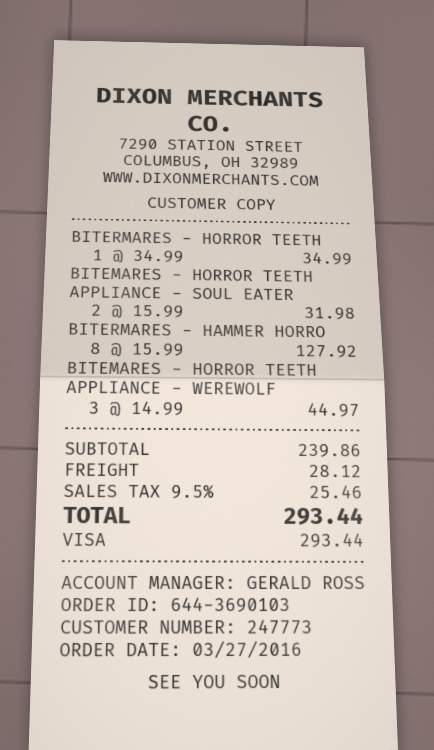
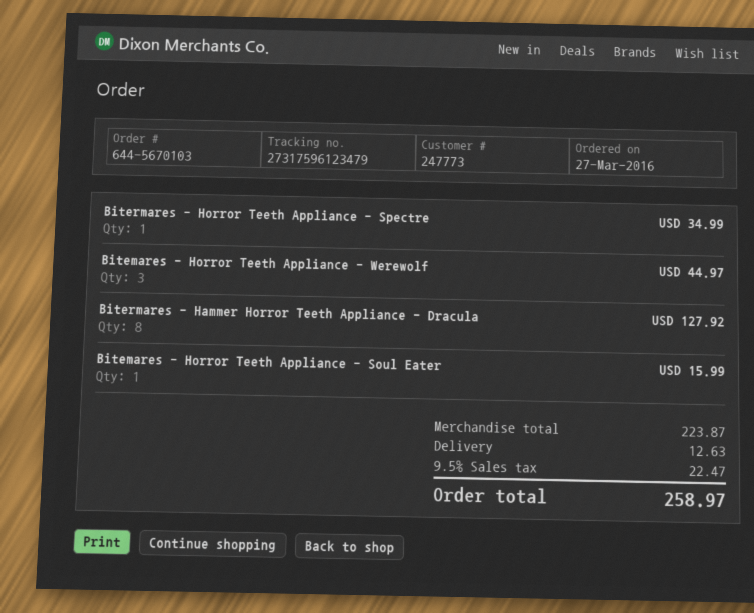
order number: 644-3690103 -> 644-5670103
BITEMARES - HORROR TEETH APPLIANCE - SOUL EATER: 2 for 31.98 -> 1 for 15.99
subtotal: 239.86 -> 223.87
shipping: 28.12 -> 12.63
tax: 9.5% = 25.46 -> 9.5% = 22.47
total: 293.44 -> 258.97

